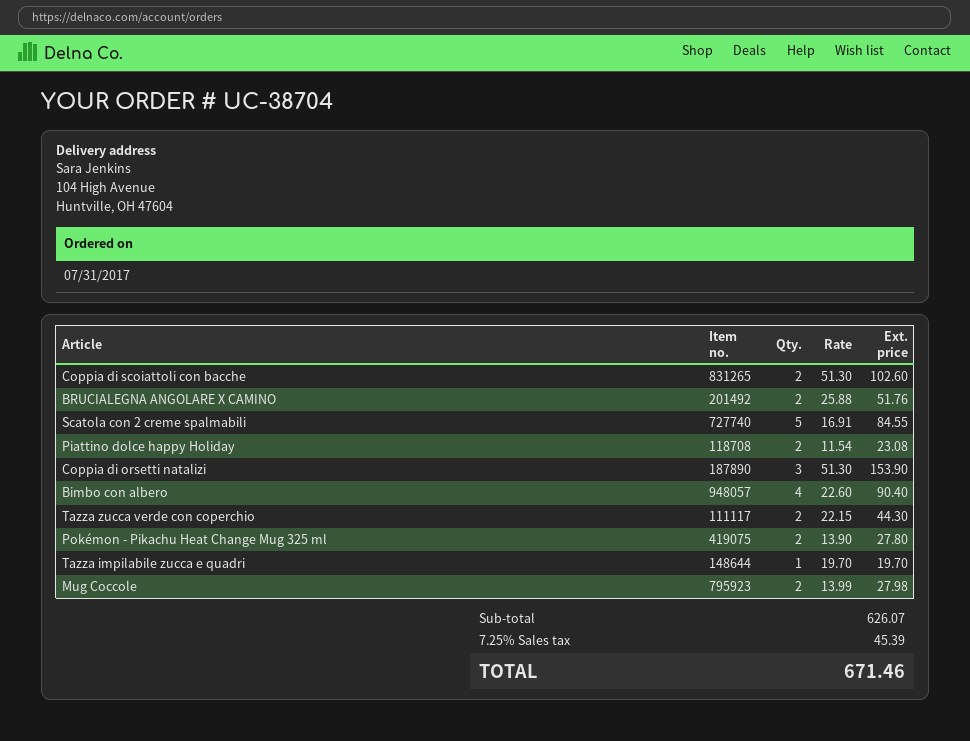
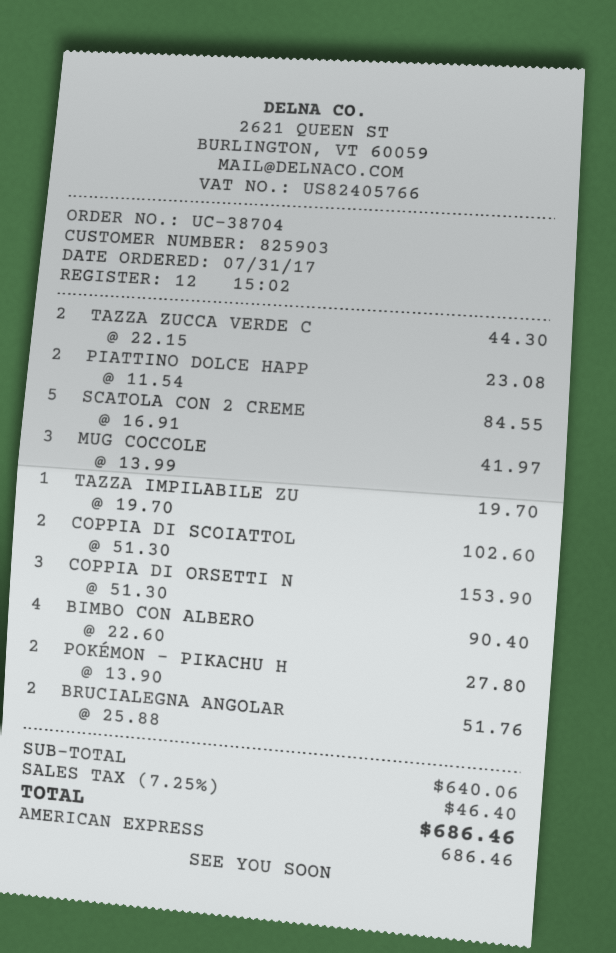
Mug Coccole: 2 x 13.99 = 27.98 -> 3 x 13.99 = 41.97
subtotal: 626.07 -> 640.06
tax: 7.25% = 45.39 -> 7.25% = 46.40
total: 671.46 -> 686.46

